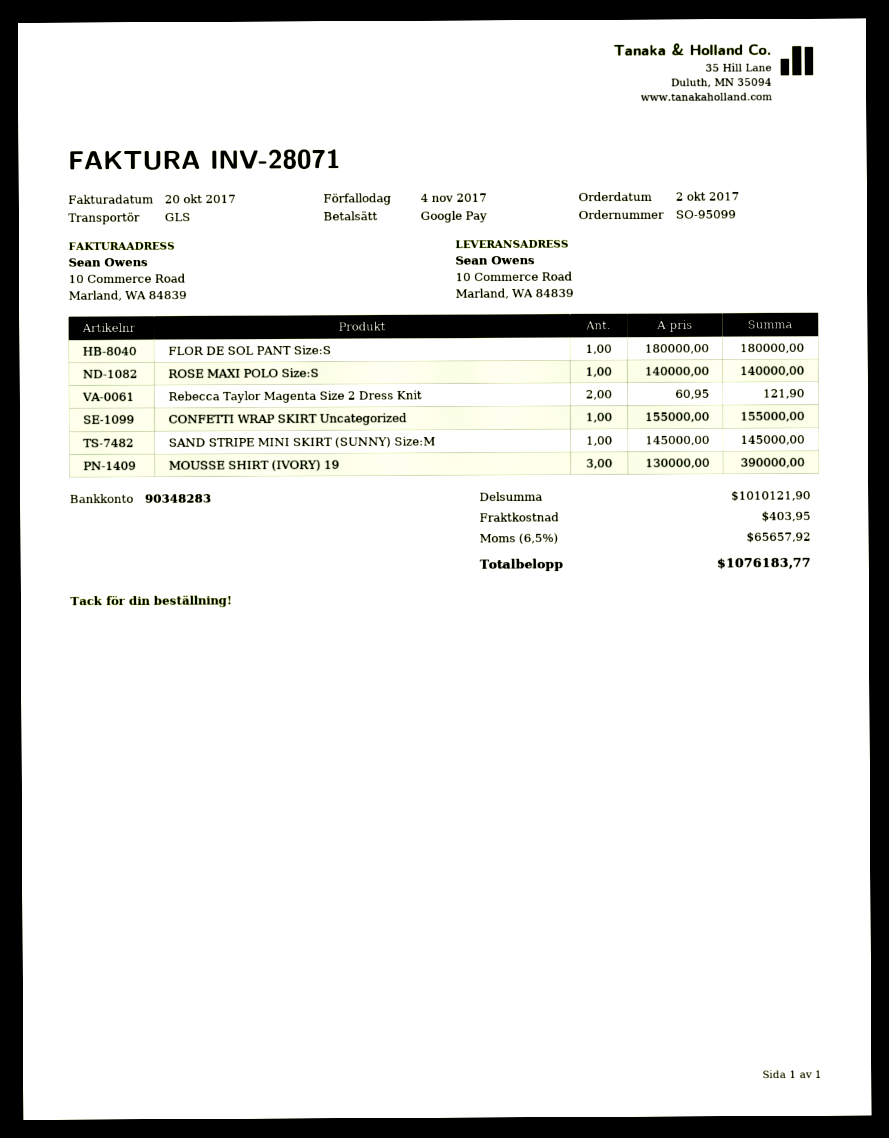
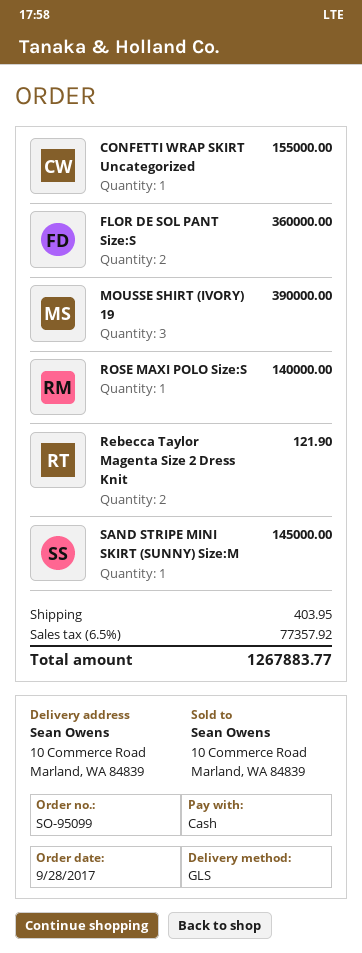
order date: 2017-10-02 -> 2017-09-28
payment method: Google Pay -> cash
FLOR DE SOL PANT Size:S: 1 for 180000.00 -> 2 for 360000.00
tax: 6.5% = 65657.92 -> 6.5% = 77357.92
total: 1076183.77 -> 1267883.77

